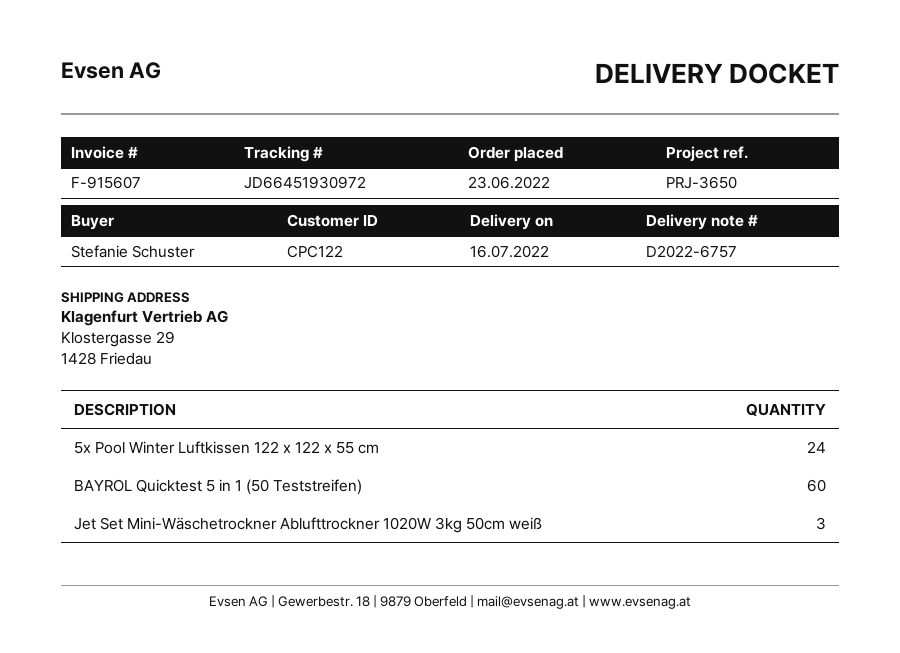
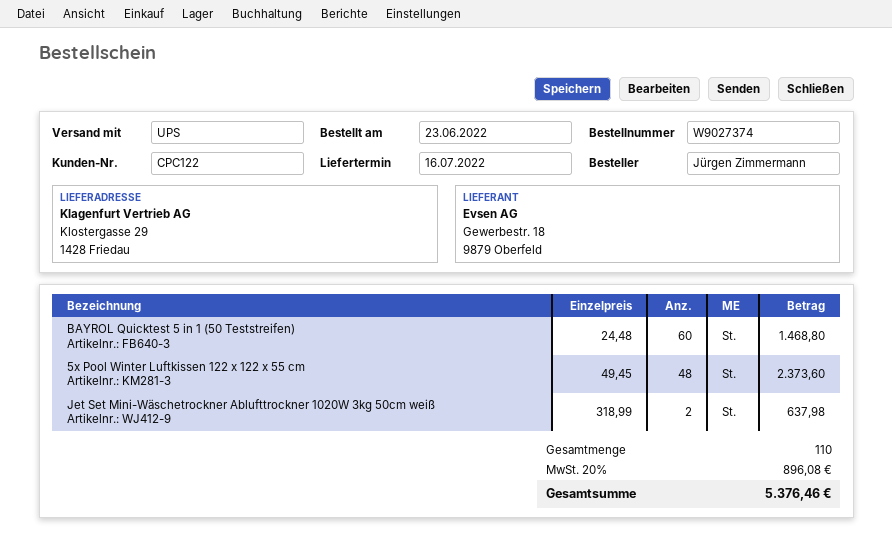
ordered by: Stefanie Schuster -> Jürgen Zimmermann
5x Pool Winter Luftkissen 122 x 122 x 55 cm: 24 -> 48
Jet Set Mini-Wäschetrockner Ablufttrockner 1020W 3kg 50cm weiß: 3 -> 2

